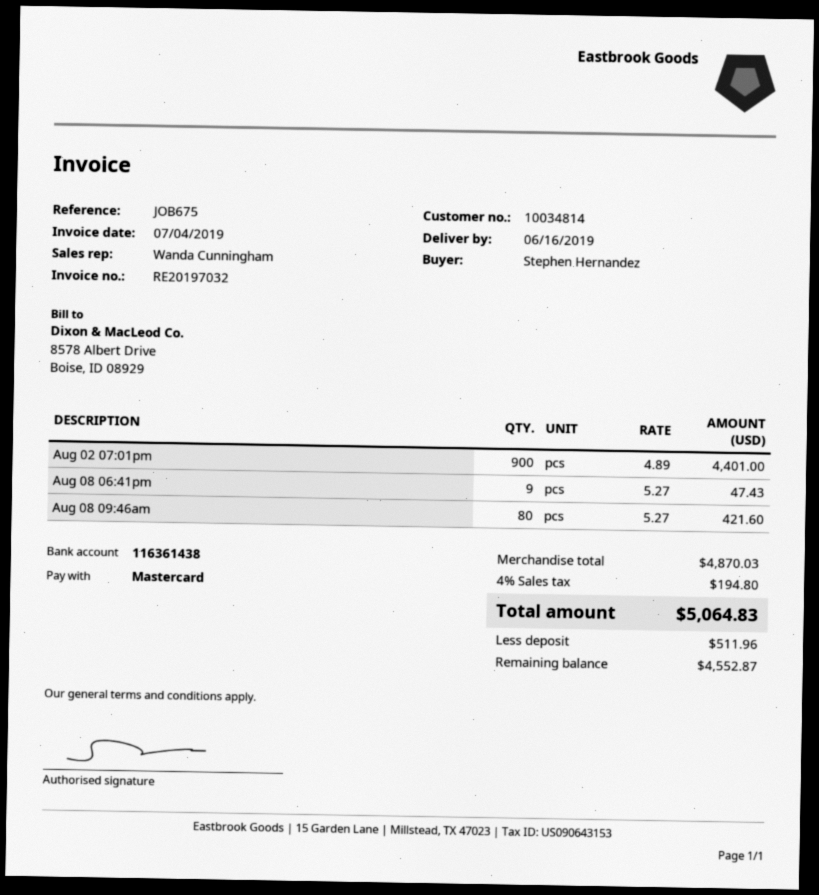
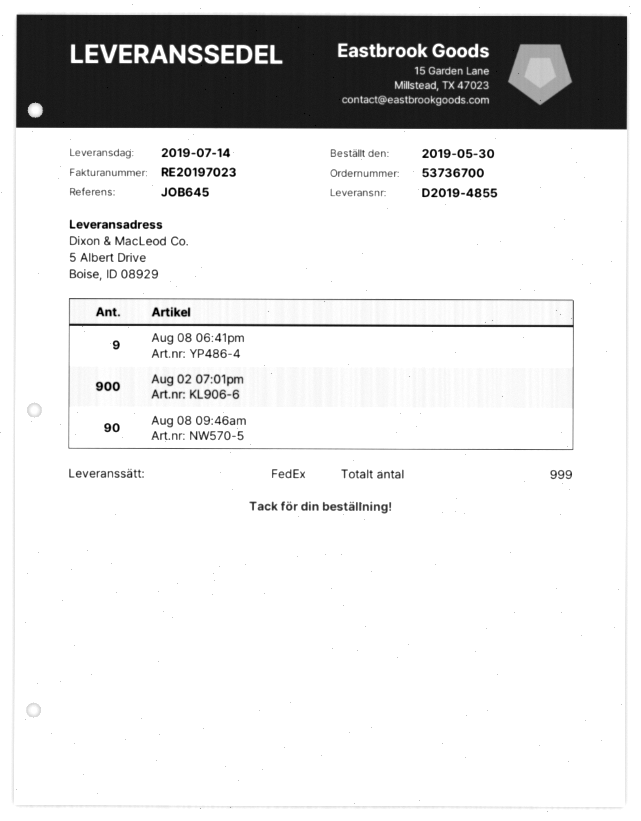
delivery date: 2019-06-16 -> 2019-07-14
invoice number: RE20197032 -> RE20197023
reference: JOB675 -> JOB645
Aug 08 09:46am: 80 -> 90

